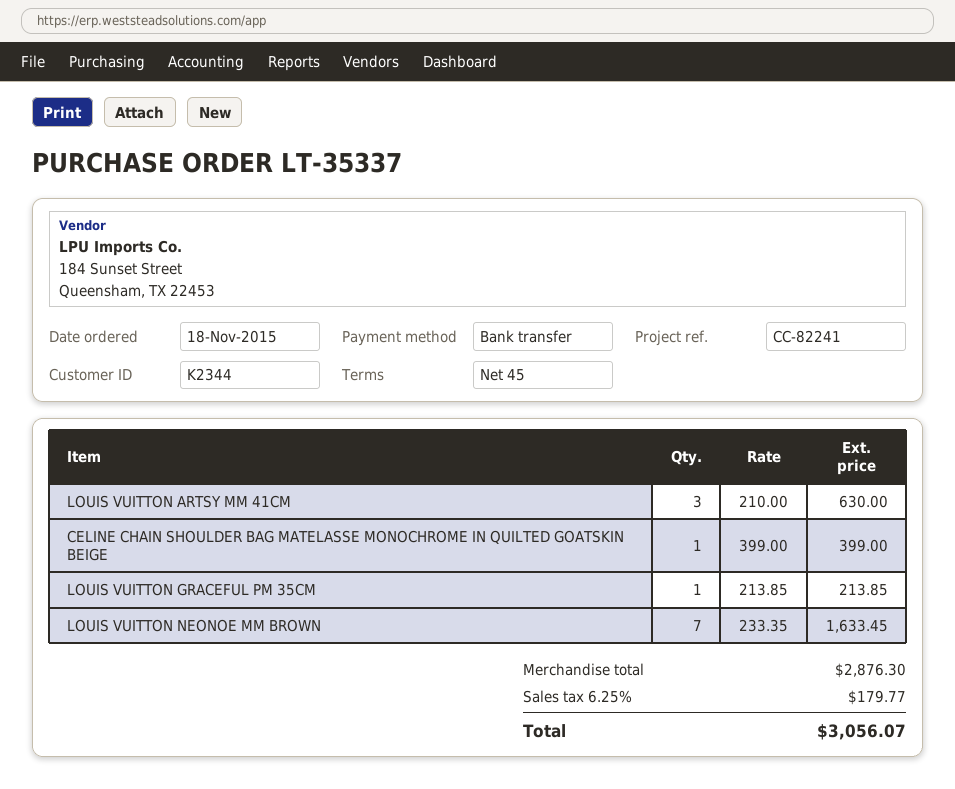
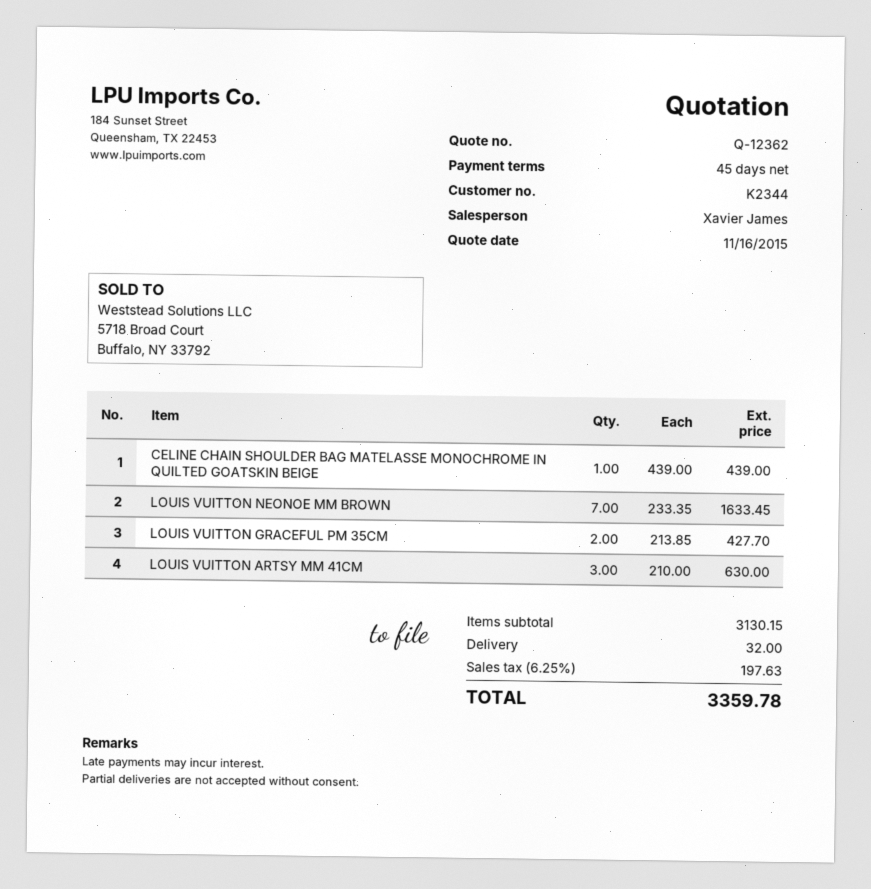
CELINE CHAIN SHOULDER BAG MATELASSE MONOCHROME IN QUILTED GOATSKIN BEIGE: 1 x 399.00 = 399.00 -> 1 x 439.00 = 439.00
LOUIS VUITTON GRACEFUL PM 35CM: 1 x 213.85 = 213.85 -> 2 x 213.85 = 427.70
subtotal: 2876.30 -> 3130.15
shipping: none -> 32.00
tax: 6.25% = 179.77 -> 6.25% = 197.63
total: 3056.07 -> 3359.78

